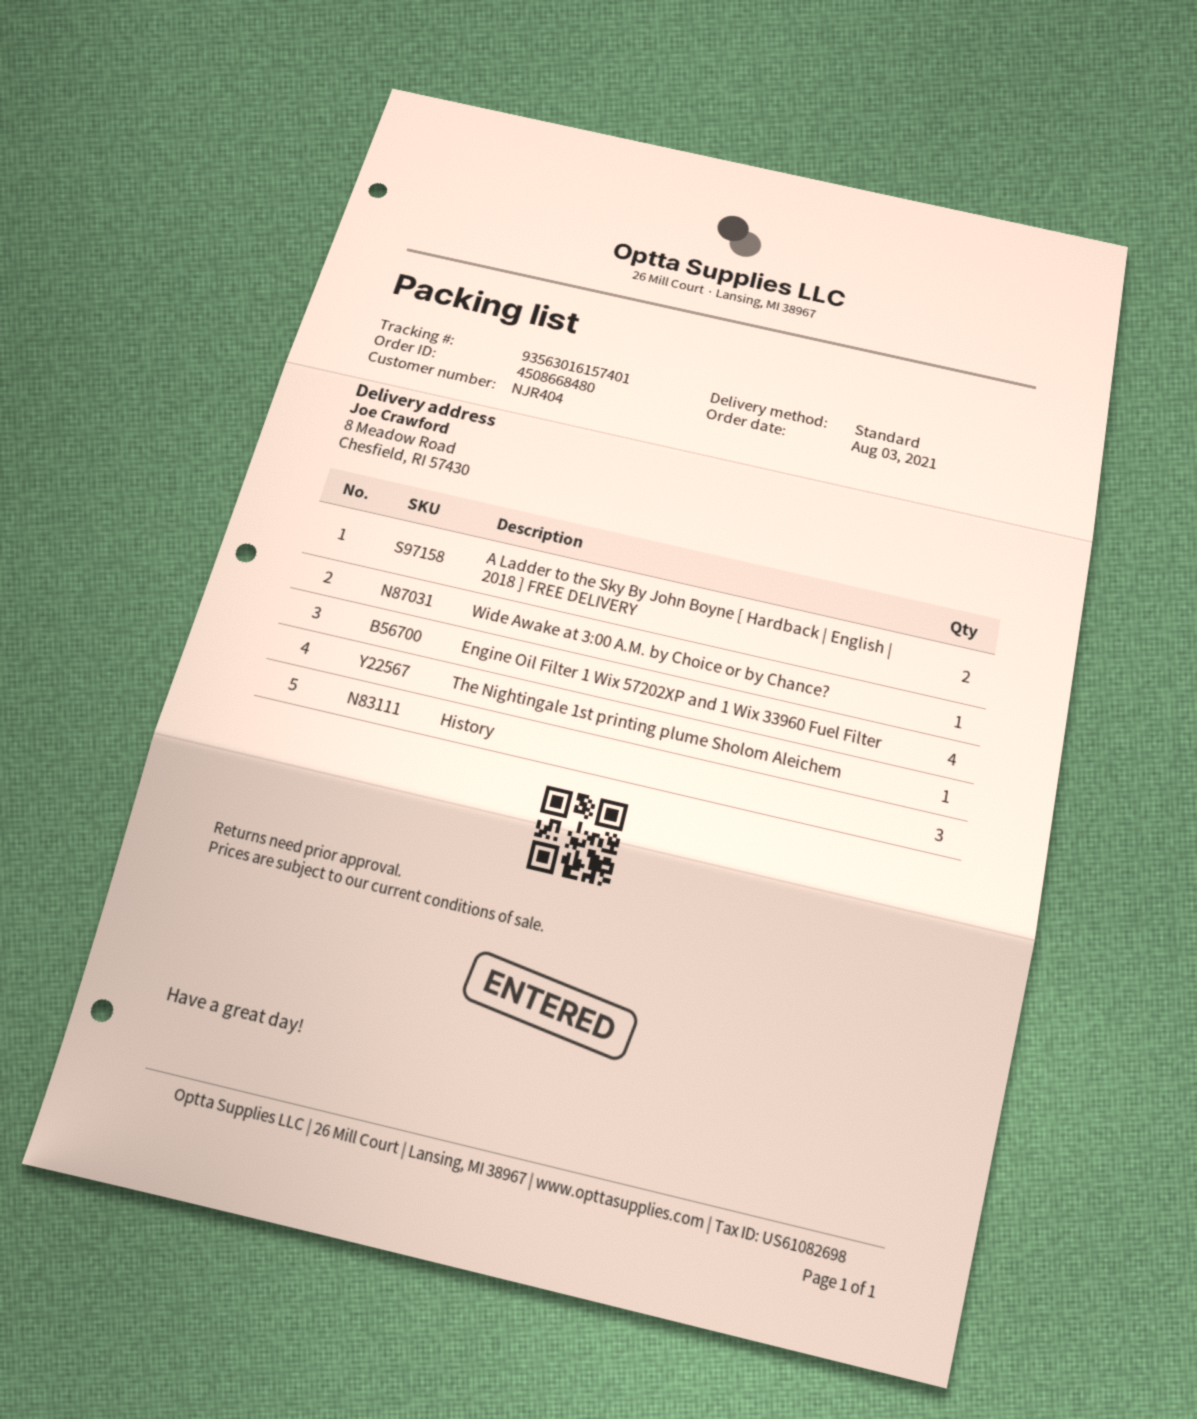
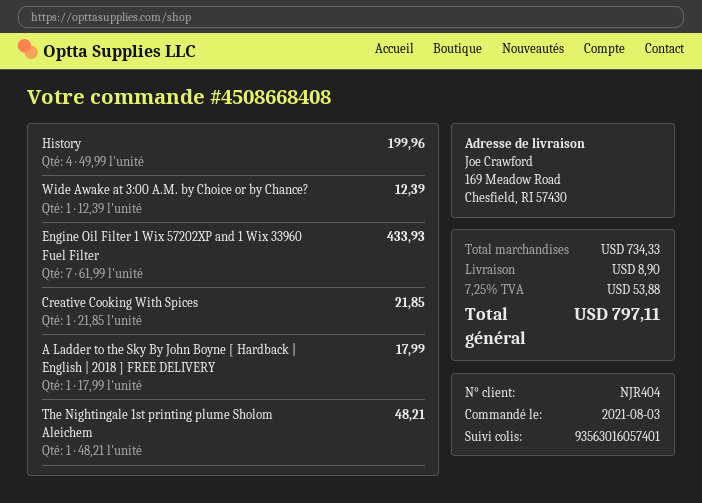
order number: 4508668480 -> 4508668408
tracking number: 93563016157401 -> 93563016057401
ship to: 8 Meadow Road, Chesfield, RI 57430 -> 169 Meadow Road, Chesfield, RI 57430
A Ladder to the Sky By John Boyne [ Hardback | English | 2018 ] FREE DELIVERY: 2 -> 1
Engine Oil Filter 1 Wix 57202XP and 1 Wix 33960 Fuel Filter: 4 -> 7
History: 3 -> 4
Creative Cooking With Spices: none -> 1

